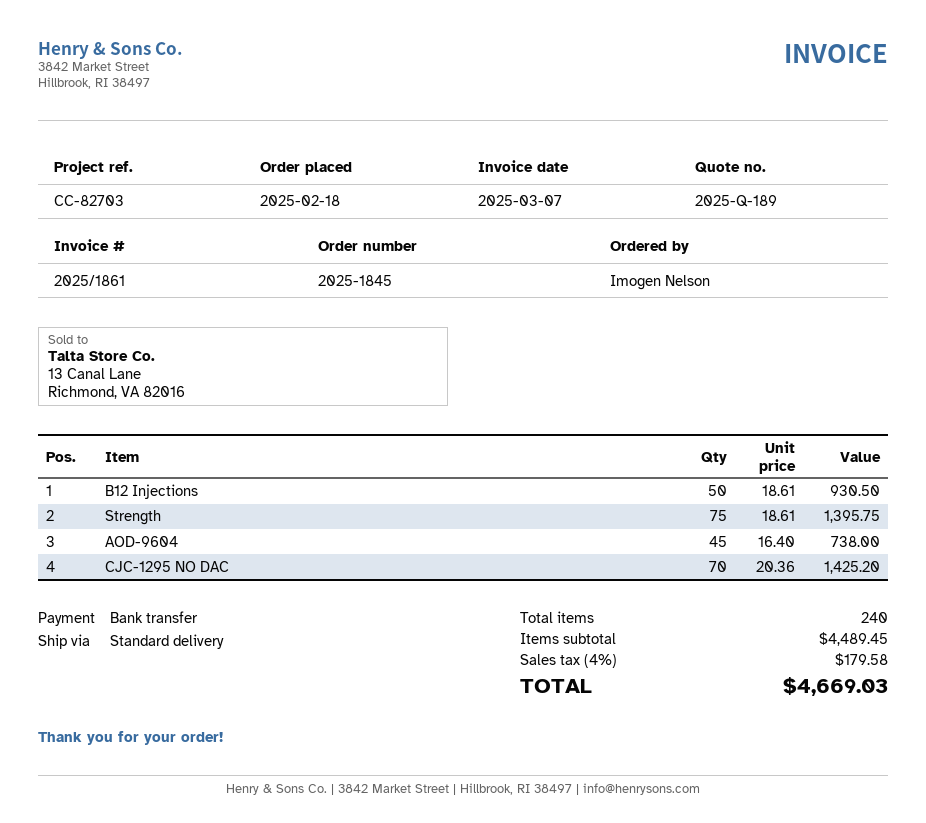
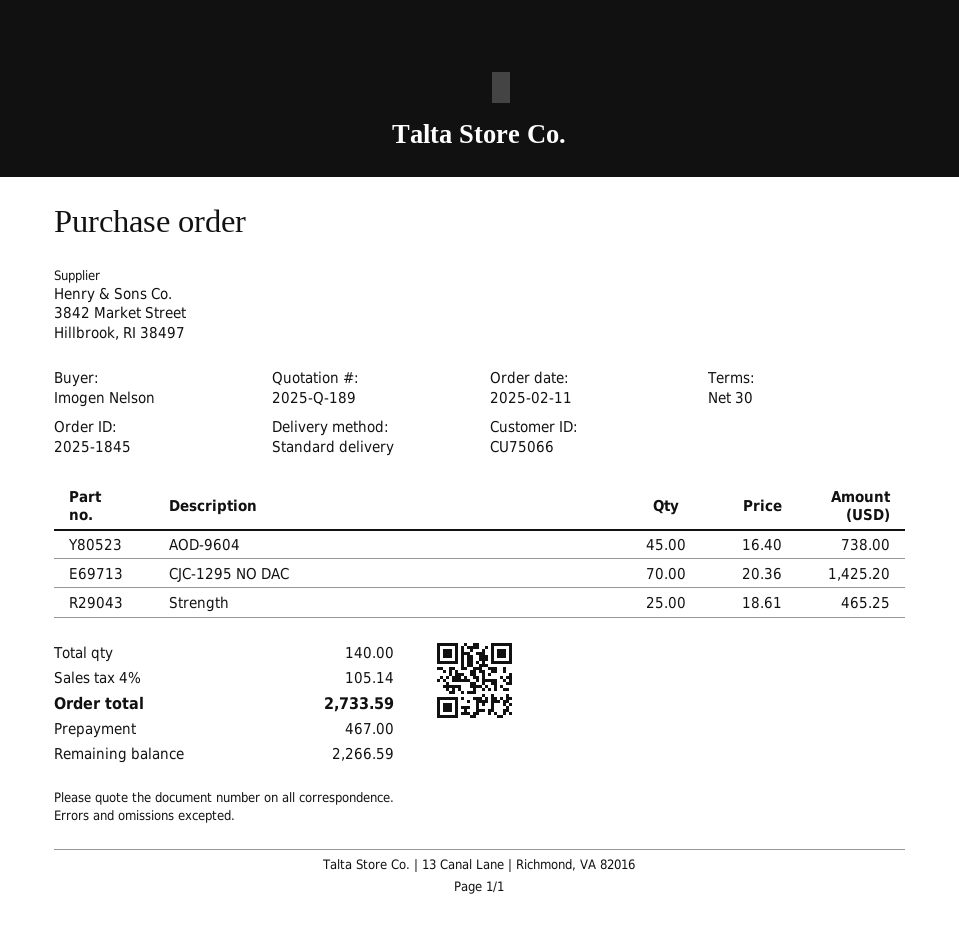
order date: 2025-02-18 -> 2025-02-11
B12 Injections: 50 x 18.61 = 930.50 -> none
Strength: 75 x 18.61 = 1395.75 -> 25 x 18.61 = 465.25
total quantity: 240 -> 140
tax: 4% = 179.58 -> 4% = 105.14
total: 4669.03 -> 2733.59

